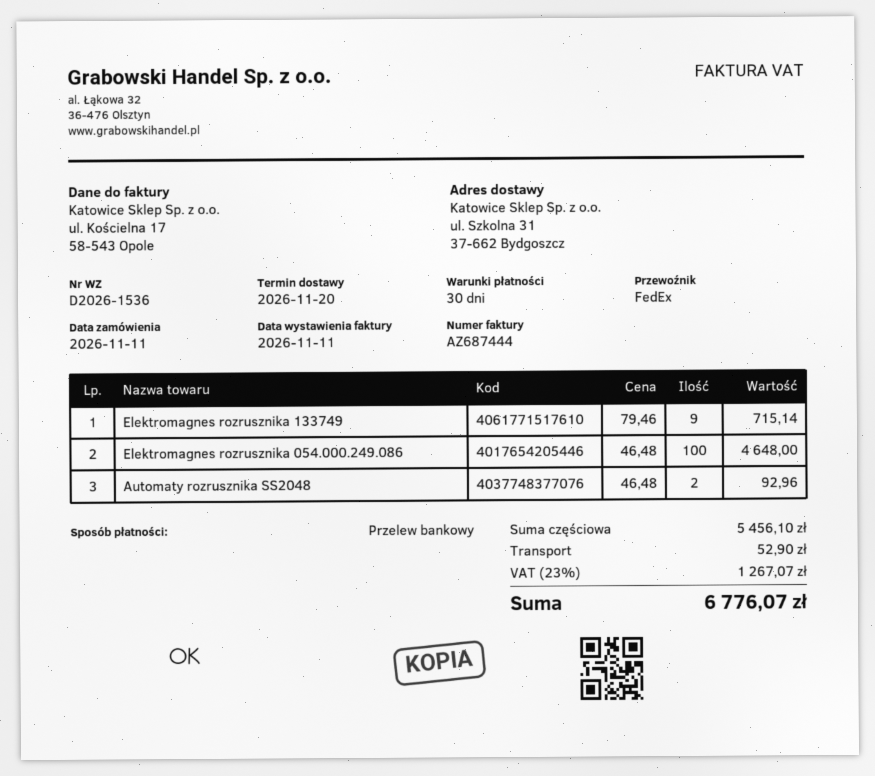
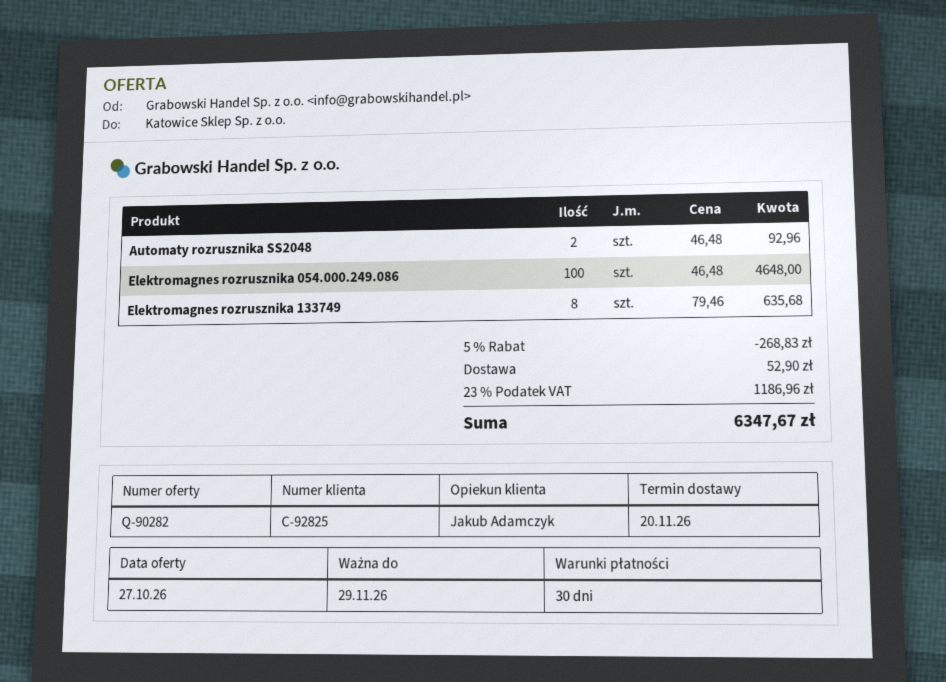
Elektromagnes rozrusznika 133749: 9 x 79.46 = 715.14 -> 8 x 79.46 = 635.68
discount: none -> 5% = 268.83
tax: 23% = 1267.07 -> 23% = 1186.96
total: 6776.07 -> 6347.67

